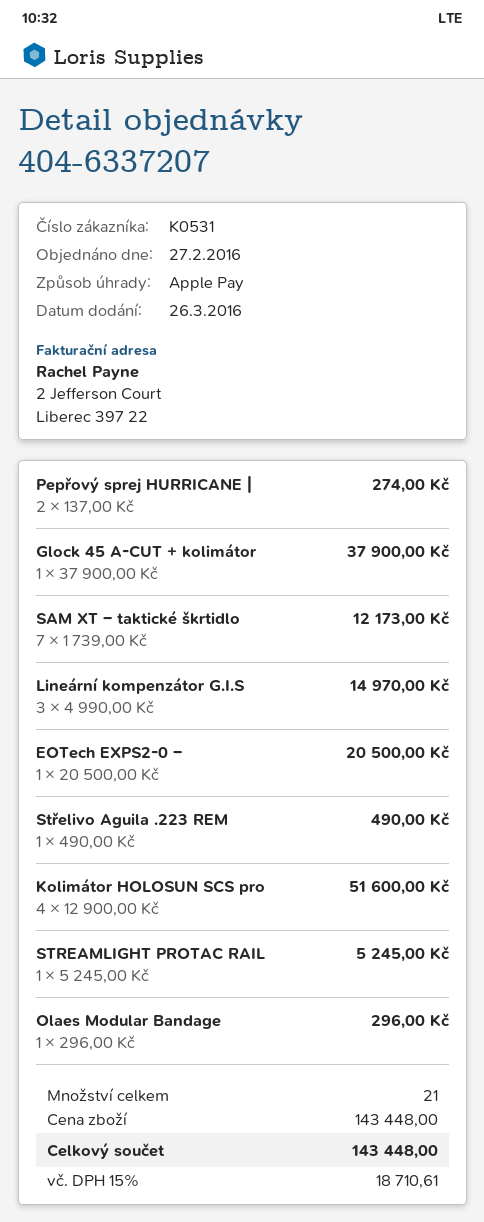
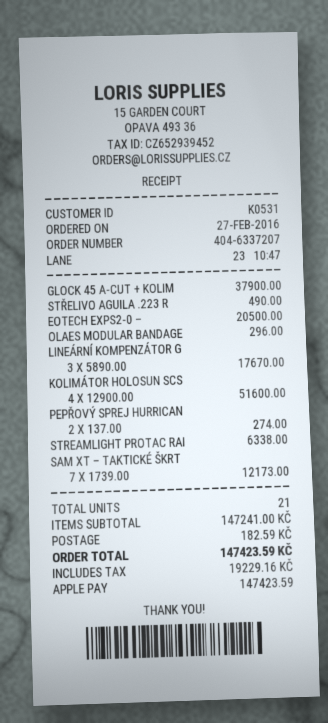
Lineární kompenzátor G.I.S: 3 x 4990.00 = 14970.00 -> 3 x 5890.00 = 17670.00
STREAMLIGHT PROTAC RAIL: 1 x 5245.00 = 5245.00 -> 1 x 6338.00 = 6338.00
subtotal: 143448.00 -> 147241.00
shipping: none -> 182.59
tax: 18710.61 -> 19229.16
total: 143448.00 -> 147423.59

